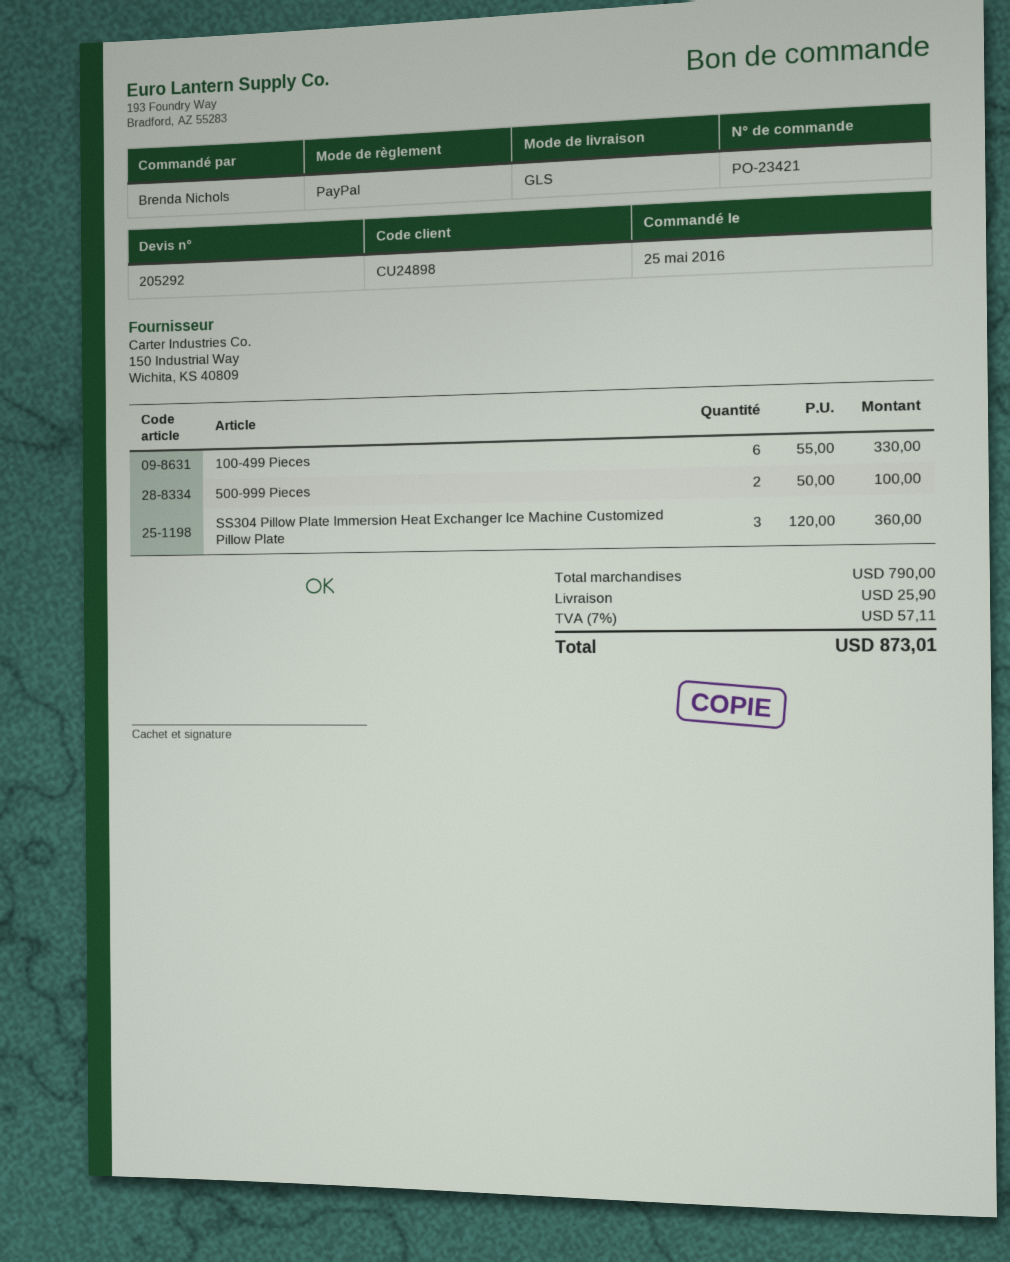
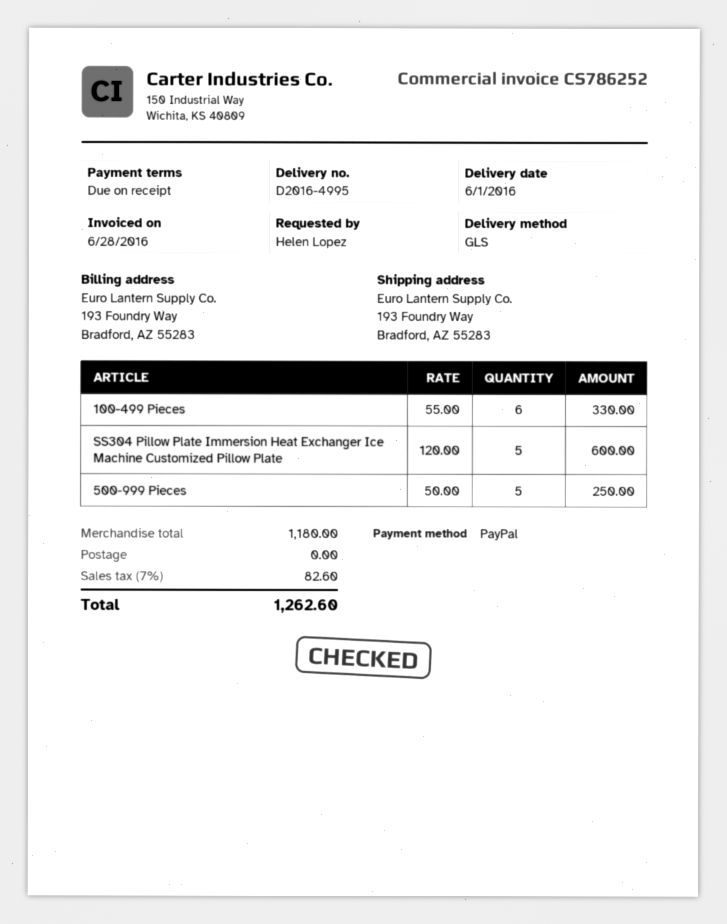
ordered by: Brenda Nichols -> Helen Lopez
500-999 Pieces: 2 x 50.00 = 100.00 -> 5 x 50.00 = 250.00
SS304 Pillow Plate Immersion Heat Exchanger Ice Machine Customized Pillow Plate: 3 x 120.00 = 360.00 -> 5 x 120.00 = 600.00
subtotal: 790.00 -> 1180.00
shipping: 25.90 -> 0.00
tax: 7% = 57.11 -> 7% = 82.60
total: 873.01 -> 1262.60

